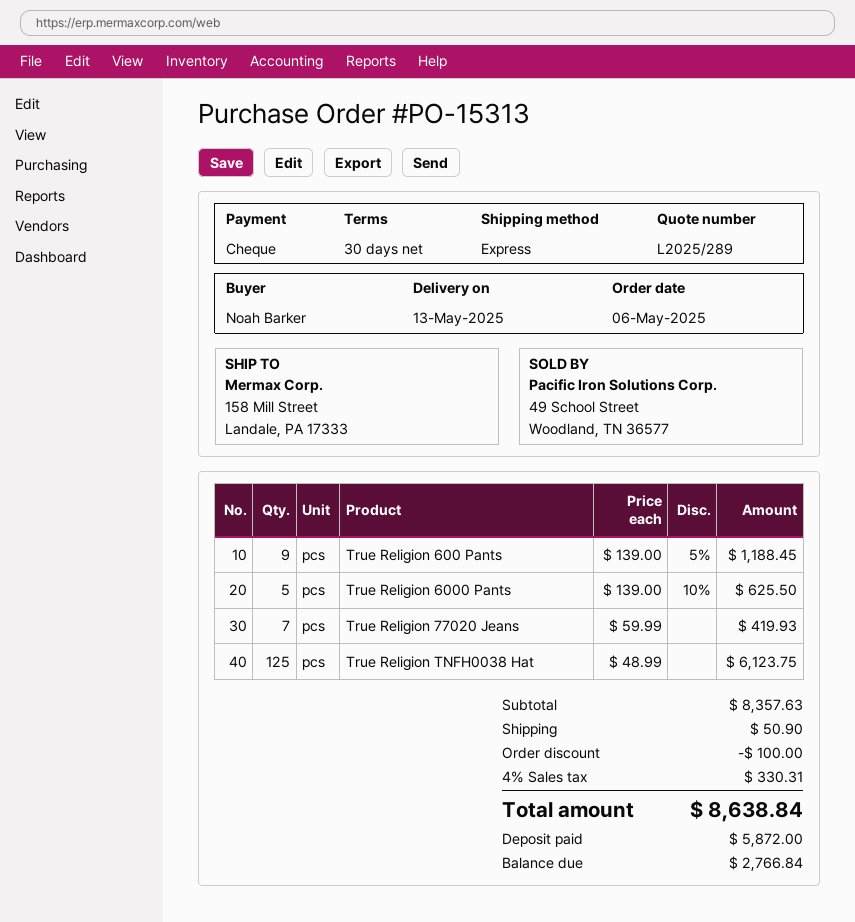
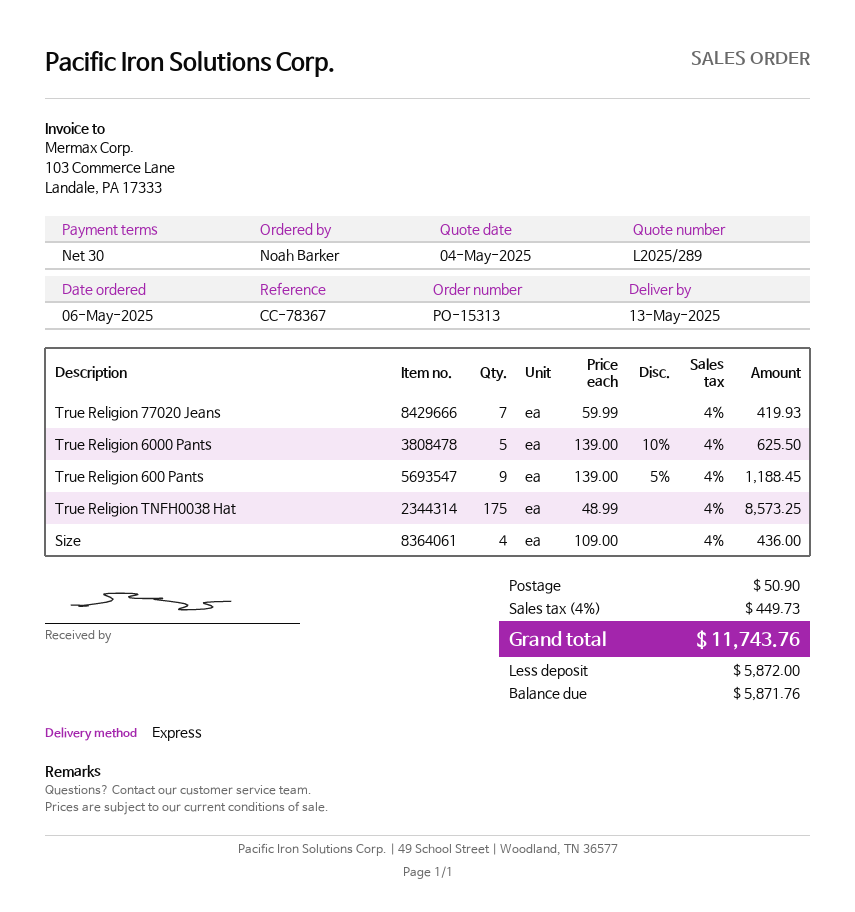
True Religion TNFH0038 Hat: 125 x 48.99 = 6123.75 -> 175 x 48.99 = 8573.25
Size: none -> 4 x 109.00 = 436.00
discount: 100.00 -> none
tax: 4% = 330.31 -> 4% = 449.73
total: 8638.84 -> 11743.76
balance: 2766.84 -> 5871.76

